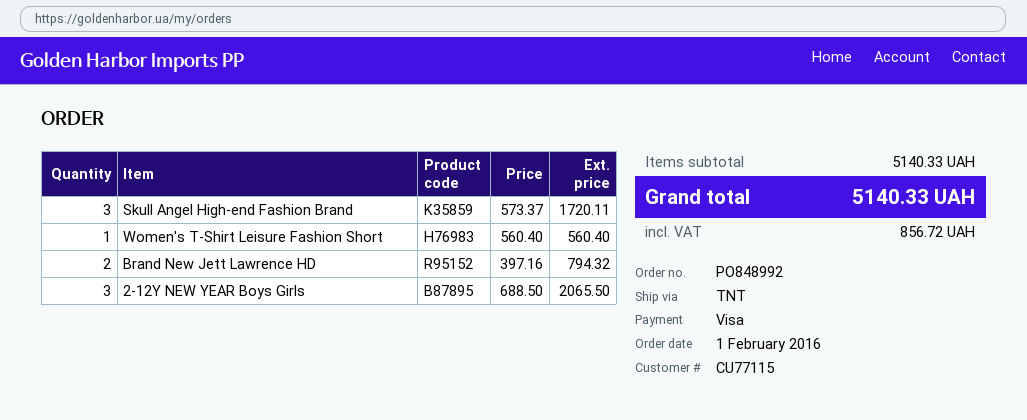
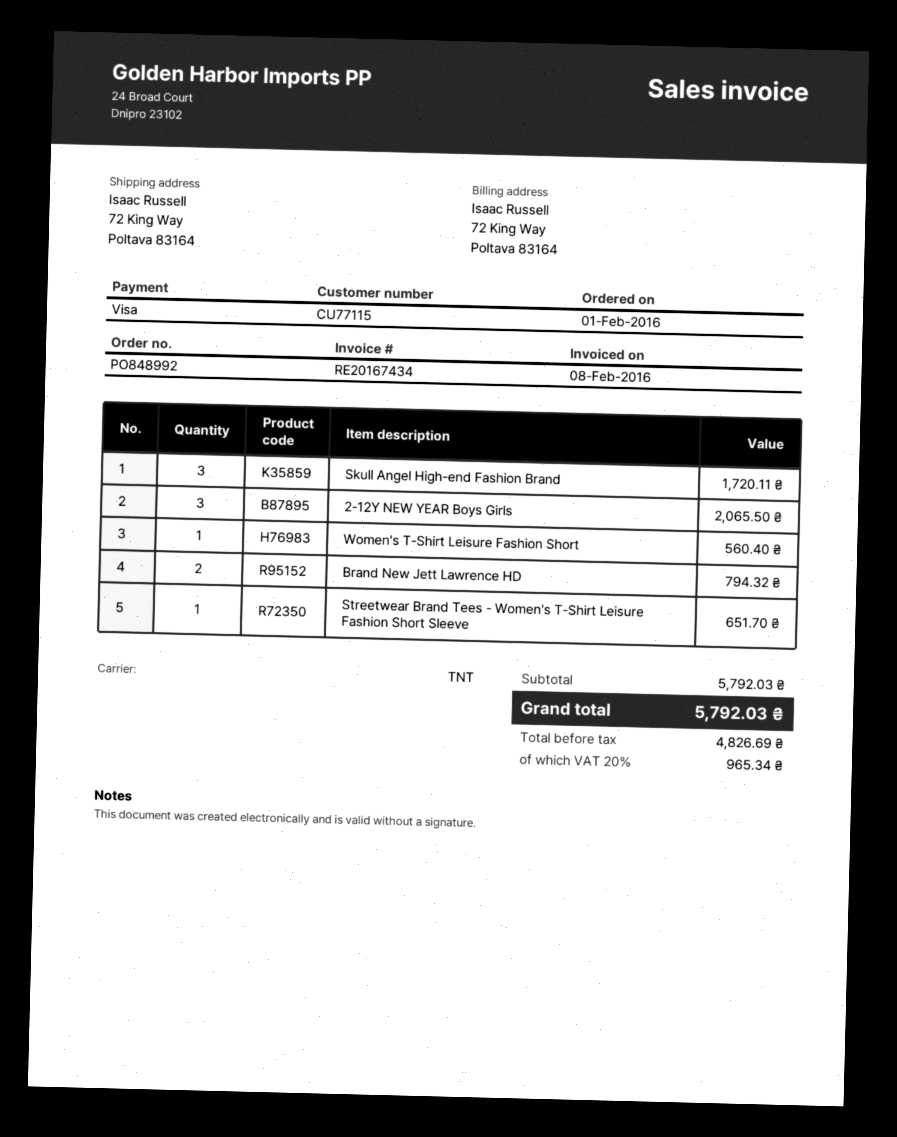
Streetwear Brand Tees - Women's T-Shirt Leisure Fashion Short Sleeve: none -> 1 for 651.70
subtotal: 5140.33 -> 5792.03
tax: 856.72 -> 965.34
total: 5140.33 -> 5792.03

